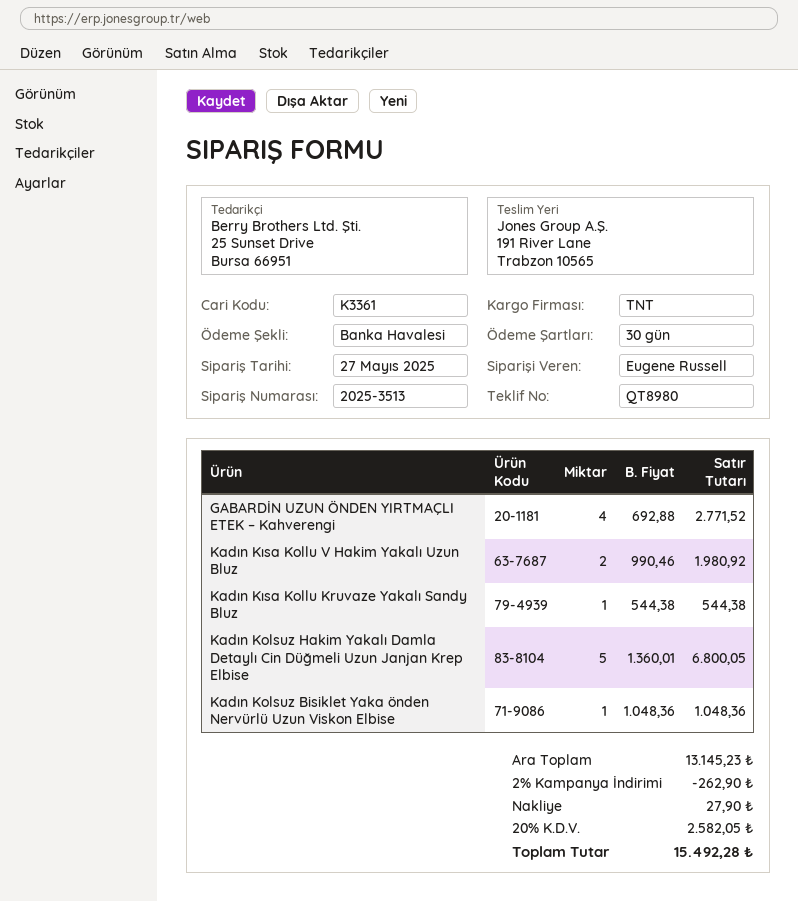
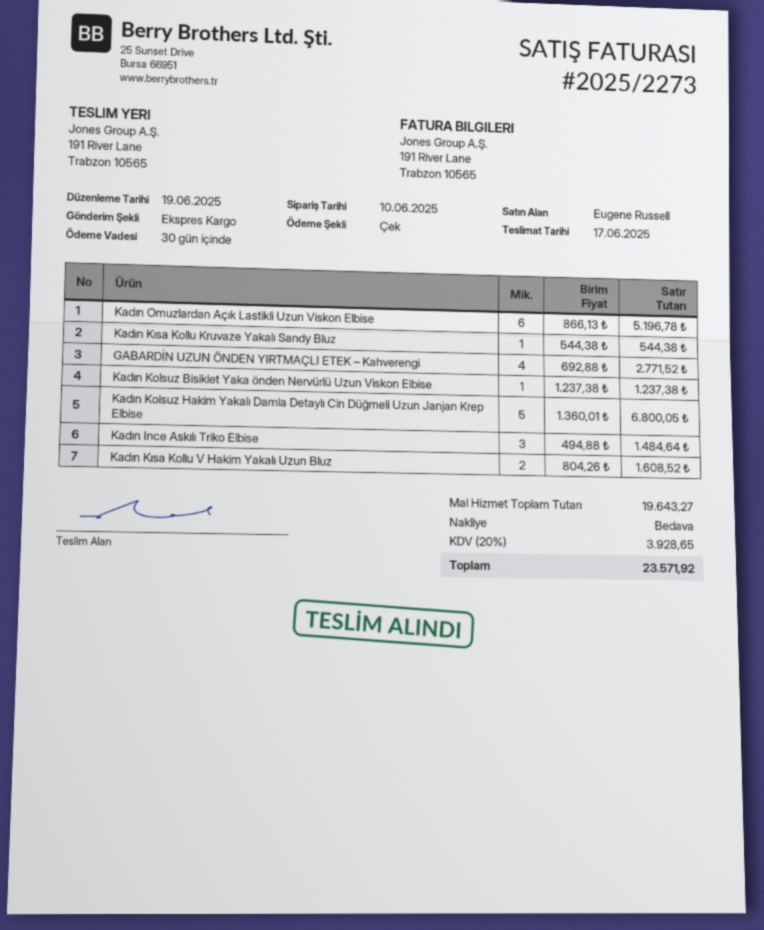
order date: 2025-05-27 -> 2025-06-10
payment method: bank transfer -> cheque
shipping method: TNT -> express
Kadın Kısa Kollu V Hakim Yakalı Uzun Bluz: 2 x 990.46 = 1980.92 -> 2 x 804.26 = 1608.52
Kadın Kolsuz Bisiklet Yaka önden Nervürlü Uzun Viskon Elbise: 1 x 1048.36 = 1048.36 -> 1 x 1237.38 = 1237.38
Kadın Omuzlardan Açık Lastikli Uzun Viskon Elbise: none -> 6 x 866.13 = 5196.78
Kadın Ince Askılı Triko Elbise: none -> 3 x 494.88 = 1484.64
subtotal: 13145.23 -> 19643.27
discount: 2% = 262.90 -> none
shipping: 27.90 -> 0.00
tax: 20% = 2582.05 -> 20% = 3928.65
total: 15492.28 -> 23571.92

